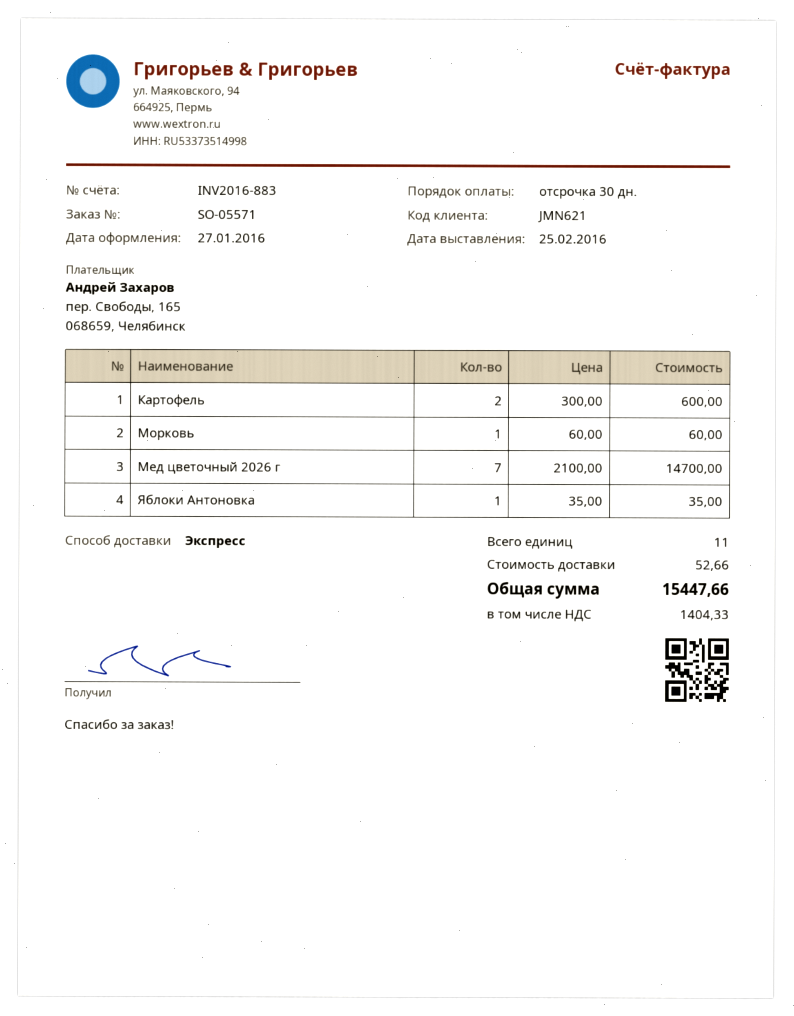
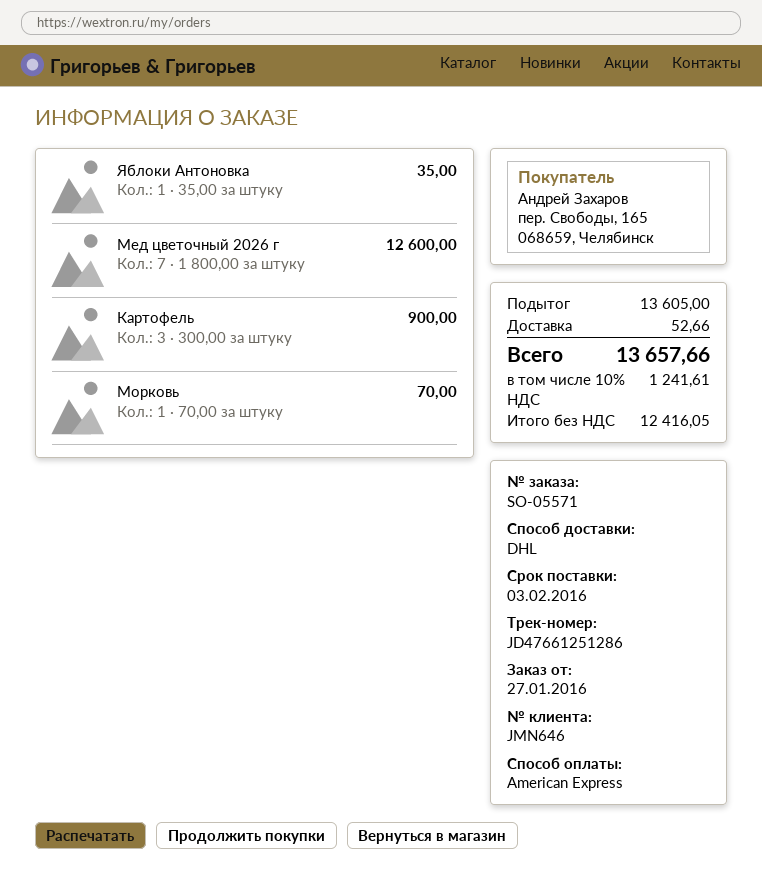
customer number: JMN621 -> JMN646
shipping method: express -> DHL
Картофель: 2 x 300.00 = 600.00 -> 3 x 300.00 = 900.00
Морковь: 1 x 60.00 = 60.00 -> 1 x 70.00 = 70.00
Мед цветочный 2026 г: 7 x 2100.00 = 14700.00 -> 7 x 1800.00 = 12600.00
tax: 1404.33 -> 1241.61
total: 15447.66 -> 13657.66

